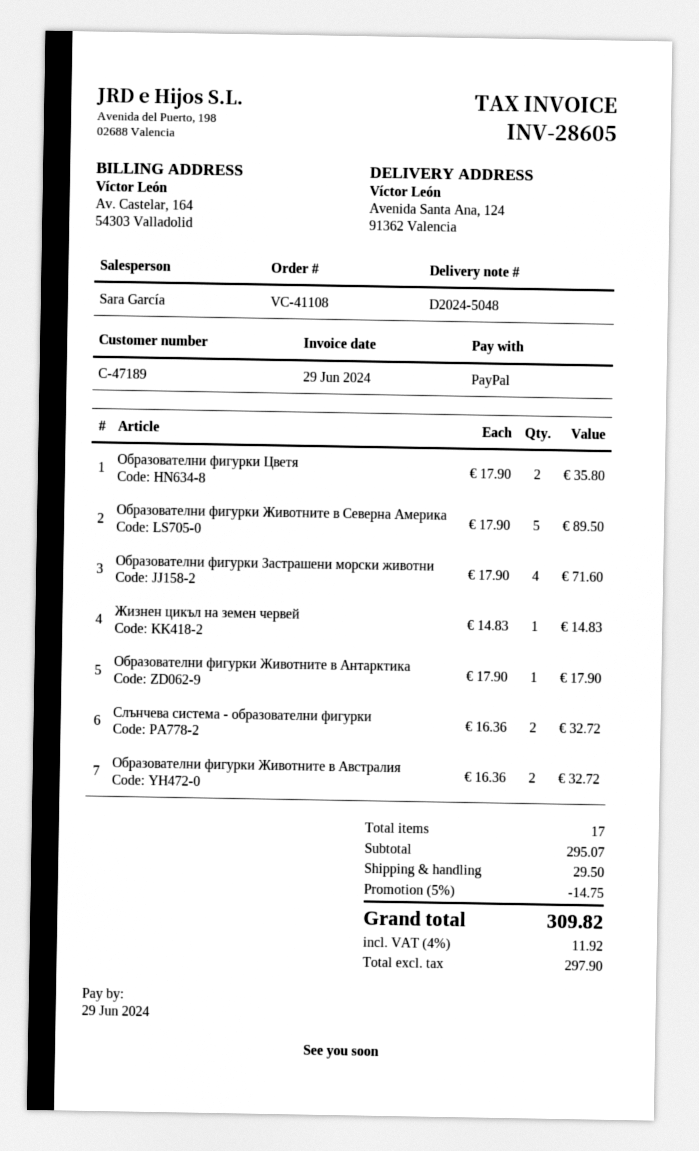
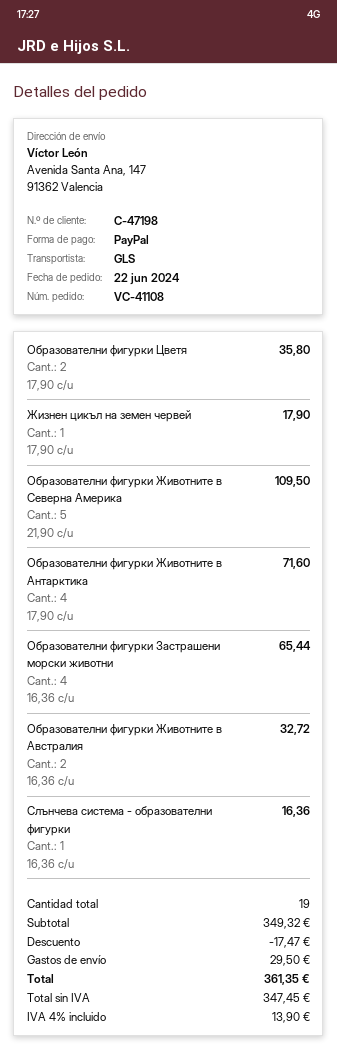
customer number: C-47189 -> C-47198
ship to: Avenida Santa Ana, 124, 91362 Valencia -> Avenida Santa Ana, 147, 91362 Valencia
Образователни фигурки Животните в Северна Америка: 5 x 17.90 = 89.50 -> 5 x 21.90 = 109.50
Образователни фигурки Застрашени морски животни: 4 x 17.90 = 71.60 -> 4 x 16.36 = 65.44
Жизнен цикъл на земен червей: 1 x 14.83 = 14.83 -> 1 x 17.90 = 17.90
Образователни фигурки Животните в Антарктика: 1 x 17.90 = 17.90 -> 4 x 17.90 = 71.60
Слънчева система - образователни фигурки: 2 x 16.36 = 32.72 -> 1 x 16.36 = 16.36
total quantity: 17 -> 19
subtotal: 295.07 -> 349.32
discount: 14.75 -> 17.47
net: 297.90 -> 347.45
tax: 4% = 11.92 -> 4% = 13.90
total: 309.82 -> 361.35

